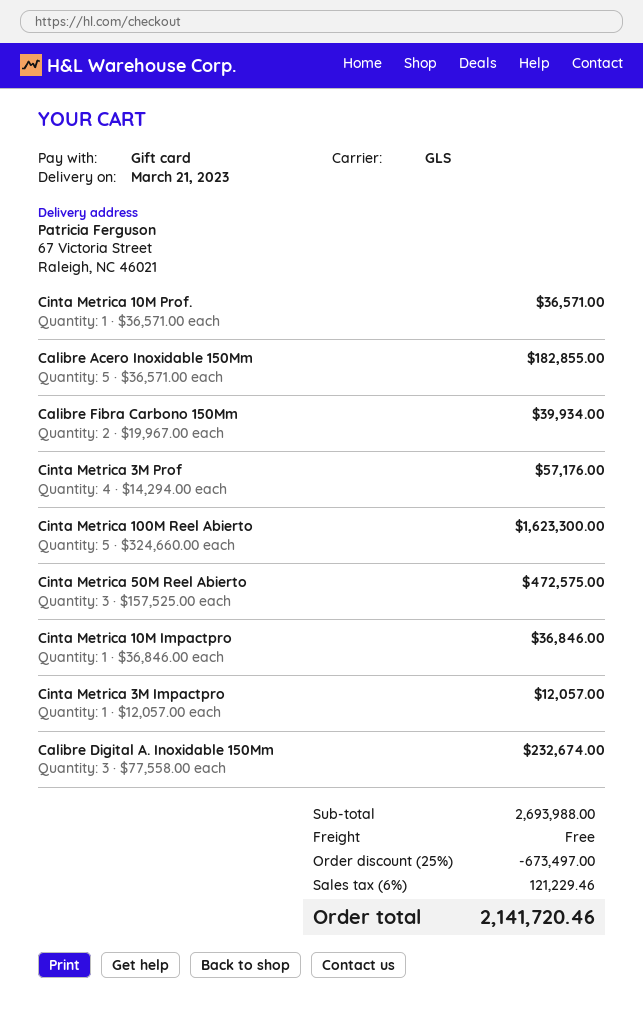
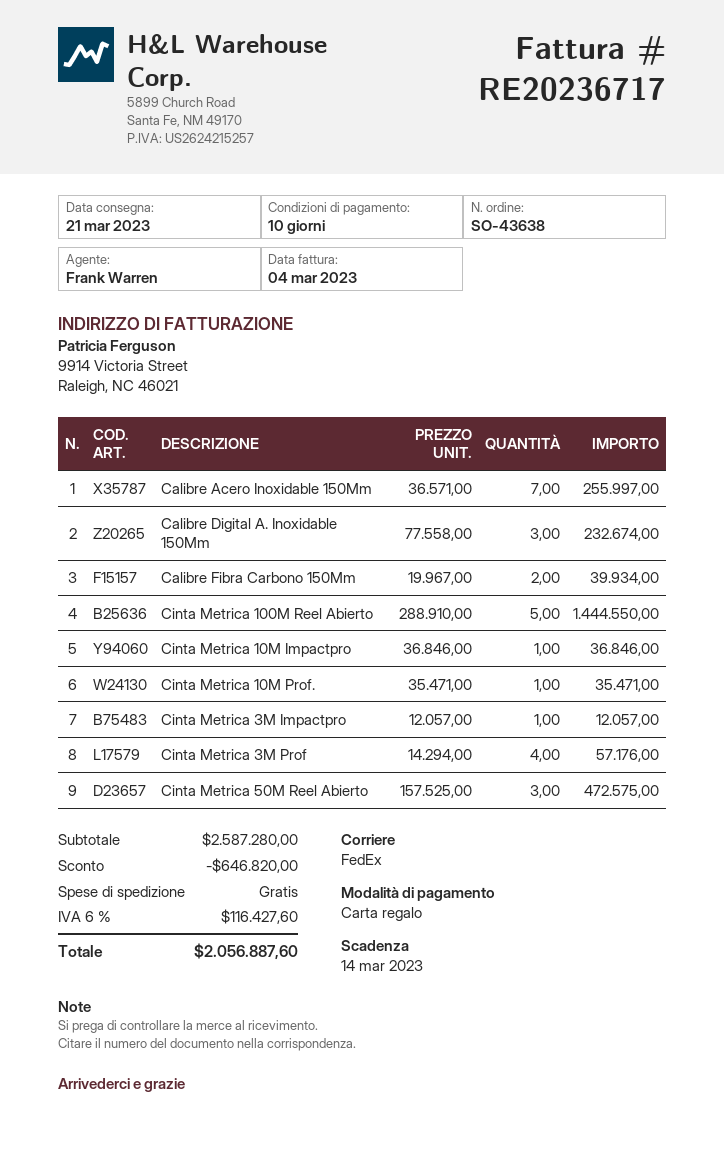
shipping method: GLS -> FedEx
Cinta Metrica 10M Prof.: 1 x 36571.00 = 36571.00 -> 1 x 35471.00 = 35471.00
Calibre Acero Inoxidable 150Mm: 5 x 36571.00 = 182855.00 -> 7 x 36571.00 = 255997.00
Cinta Metrica 100M Reel Abierto: 5 x 324660.00 = 1623300.00 -> 5 x 288910.00 = 1444550.00
subtotal: 2693988.00 -> 2587280.00
discount: 673497.00 -> 646820.00
tax: 6% = 121229.46 -> 6% = 116427.60
total: 2141720.46 -> 2056887.60

